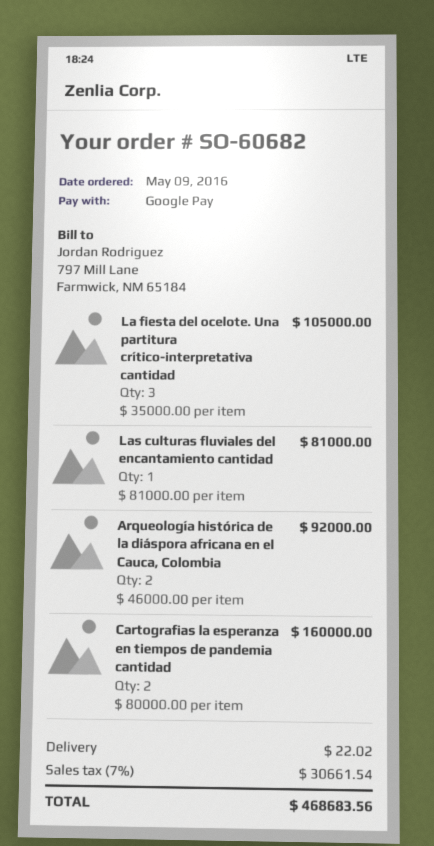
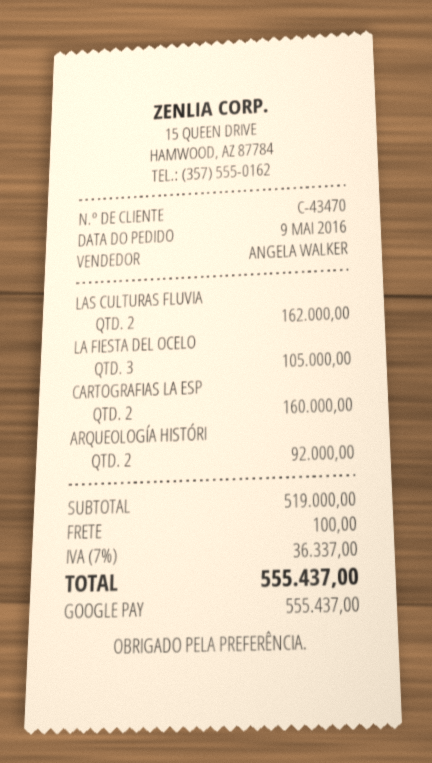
Las culturas fluviales del encantamiento cantidad: 1 for 81000.00 -> 2 for 162000.00
shipping: 22.02 -> 100.00
tax: 7% = 30661.54 -> 7% = 36337.00
total: 468683.56 -> 555437.00

